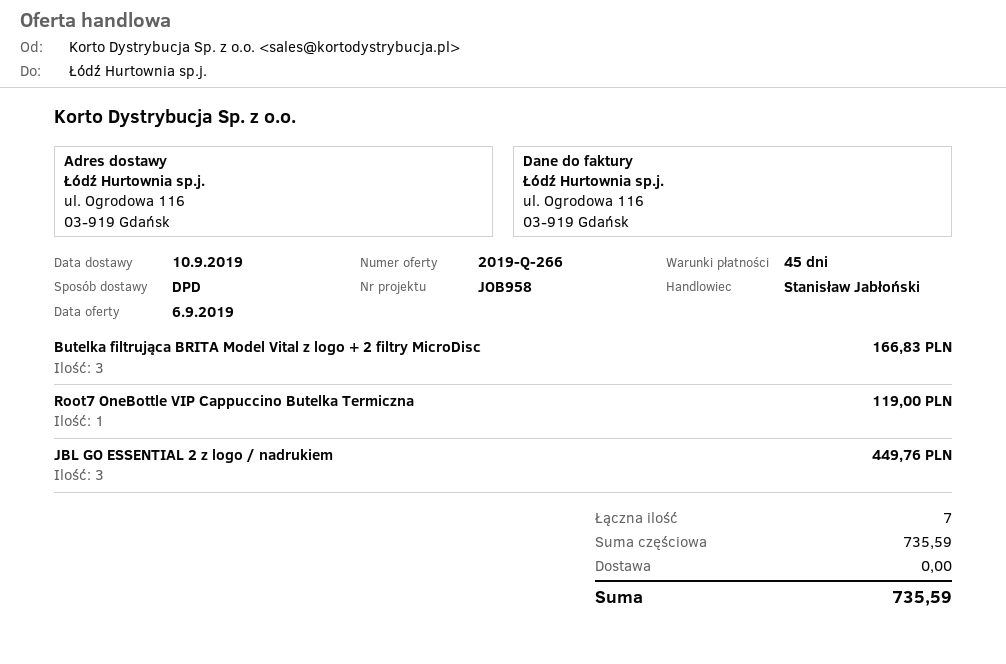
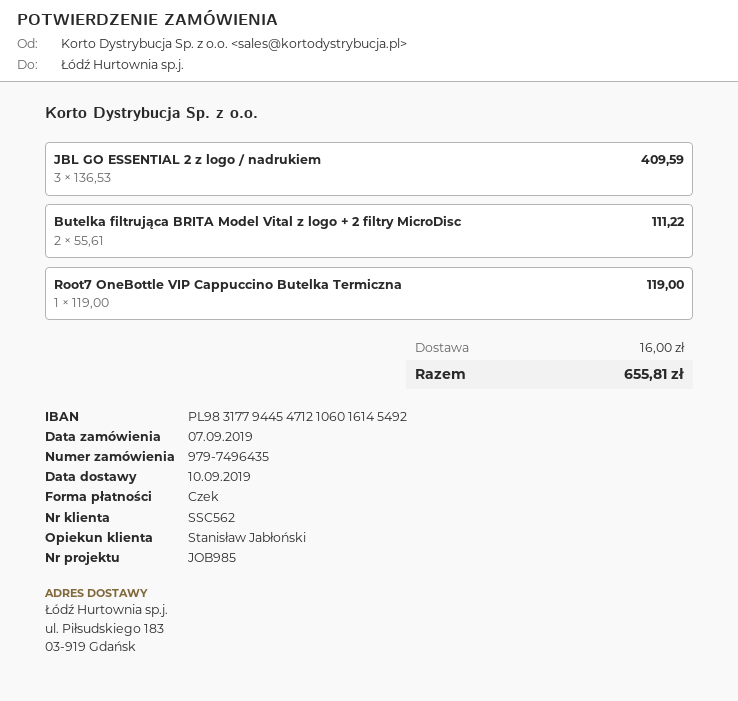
reference: JOB958 -> JOB985
ship to: ul. Ogrodowa 116, 03-919 Gdańsk -> ul. Piłsudskiego 183, 03-919 Gdańsk
Butelka filtrująca BRITA Model Vital z logo + 2 filtry MicroDisc: 3 for 166.83 -> 2 for 111.22
JBL GO ESSENTIAL 2 z logo / nadrukiem: 3 for 449.76 -> 3 for 409.59
shipping: 0.00 -> 16.00
total: 735.59 -> 655.81

